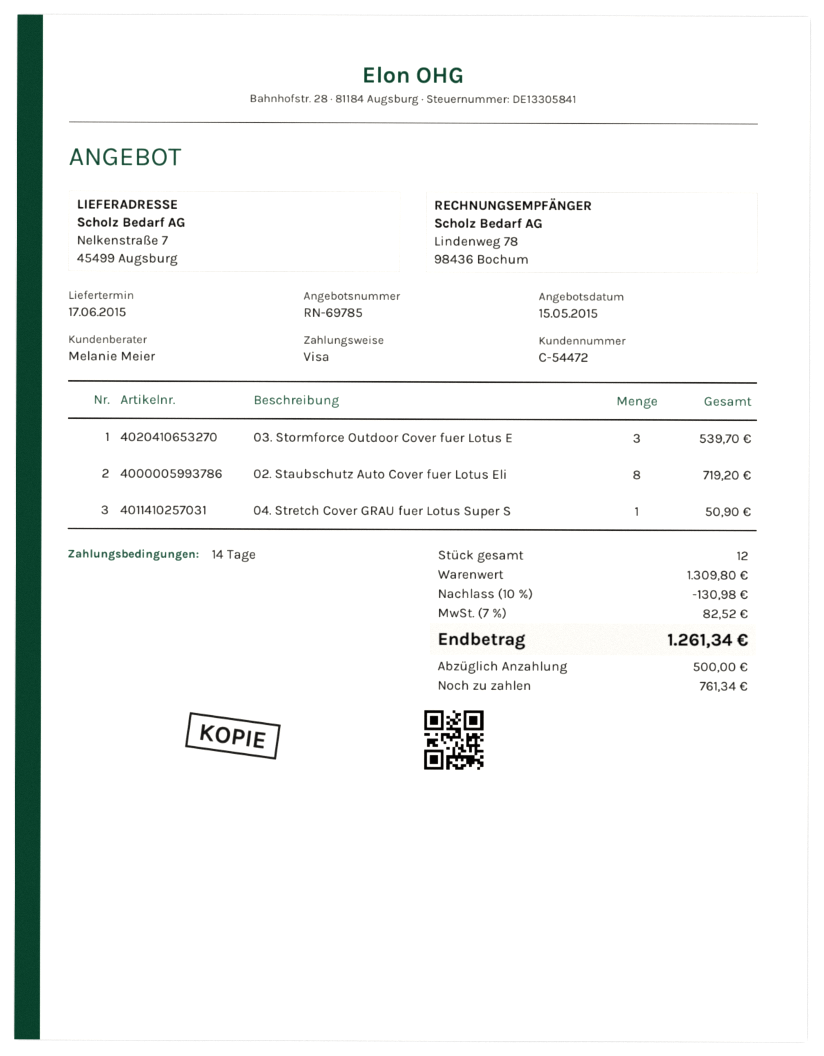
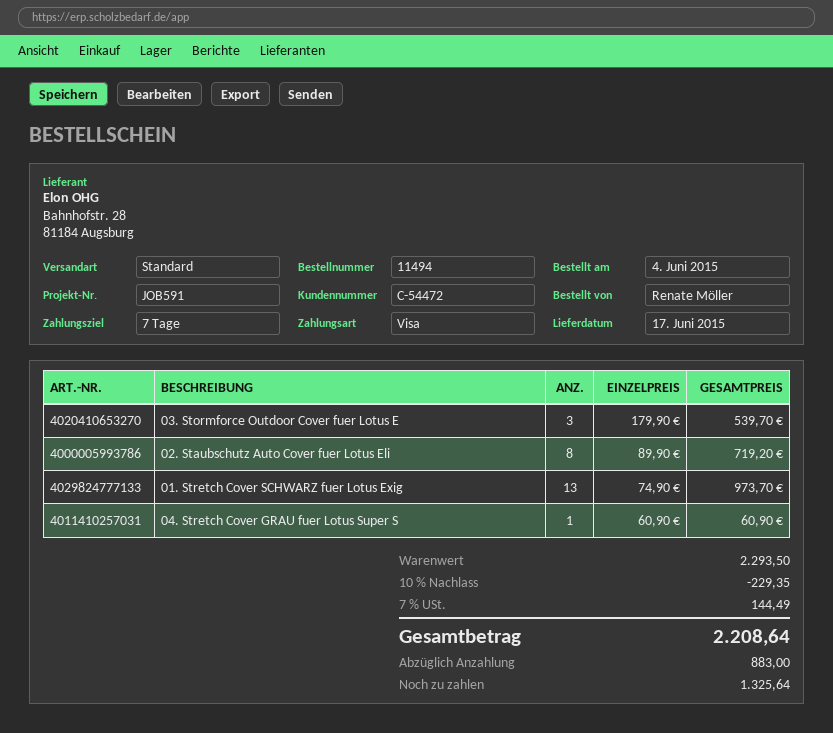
payment terms: 14 days -> 7 days
04. Stretch Cover GRAU fuer Lotus Super S: 1 for 50.90 -> 1 for 60.90
01. Stretch Cover SCHWARZ fuer Lotus Exig: none -> 13 for 973.70
subtotal: 1309.80 -> 2293.50
discount: 10% = 130.98 -> 10% = 229.35
tax: 7% = 82.52 -> 7% = 144.49
total: 1261.34 -> 2208.64
deposit: 500.00 -> 883.00
balance: 761.34 -> 1325.64

